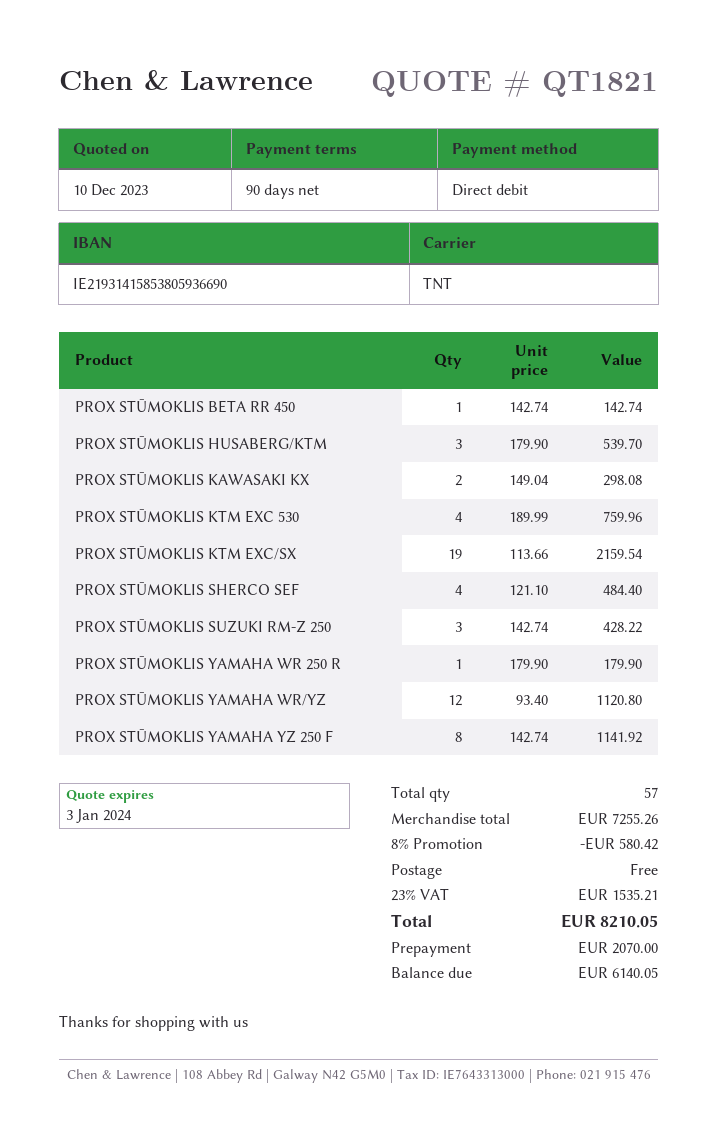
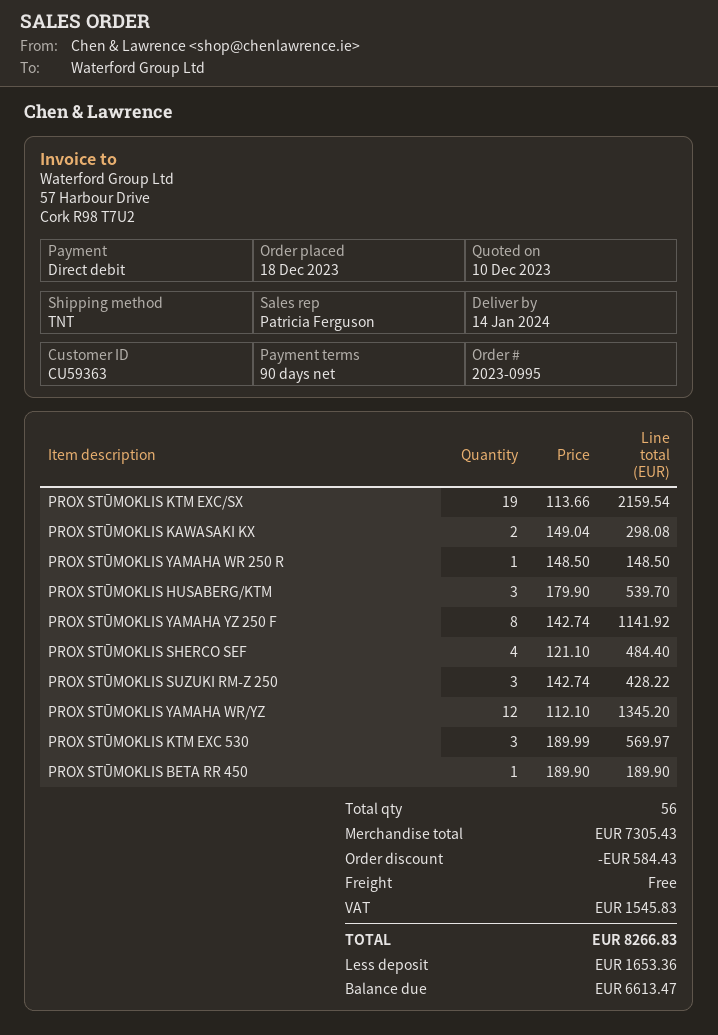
PROX STŪMOKLIS BETA RR 450: 1 x 142.74 = 142.74 -> 1 x 189.90 = 189.90
PROX STŪMOKLIS KTM EXC 530: 4 x 189.99 = 759.96 -> 3 x 189.99 = 569.97
PROX STŪMOKLIS YAMAHA WR 250 R: 1 x 179.90 = 179.90 -> 1 x 148.50 = 148.50
PROX STŪMOKLIS YAMAHA WR/YZ: 12 x 93.40 = 1120.80 -> 12 x 112.10 = 1345.20
total quantity: 57 -> 56
subtotal: 7255.26 -> 7305.43
discount: 580.42 -> 584.43
tax: 1535.21 -> 1545.83
total: 8210.05 -> 8266.83
deposit: 2070.00 -> 1653.36
balance: 6140.05 -> 6613.47

